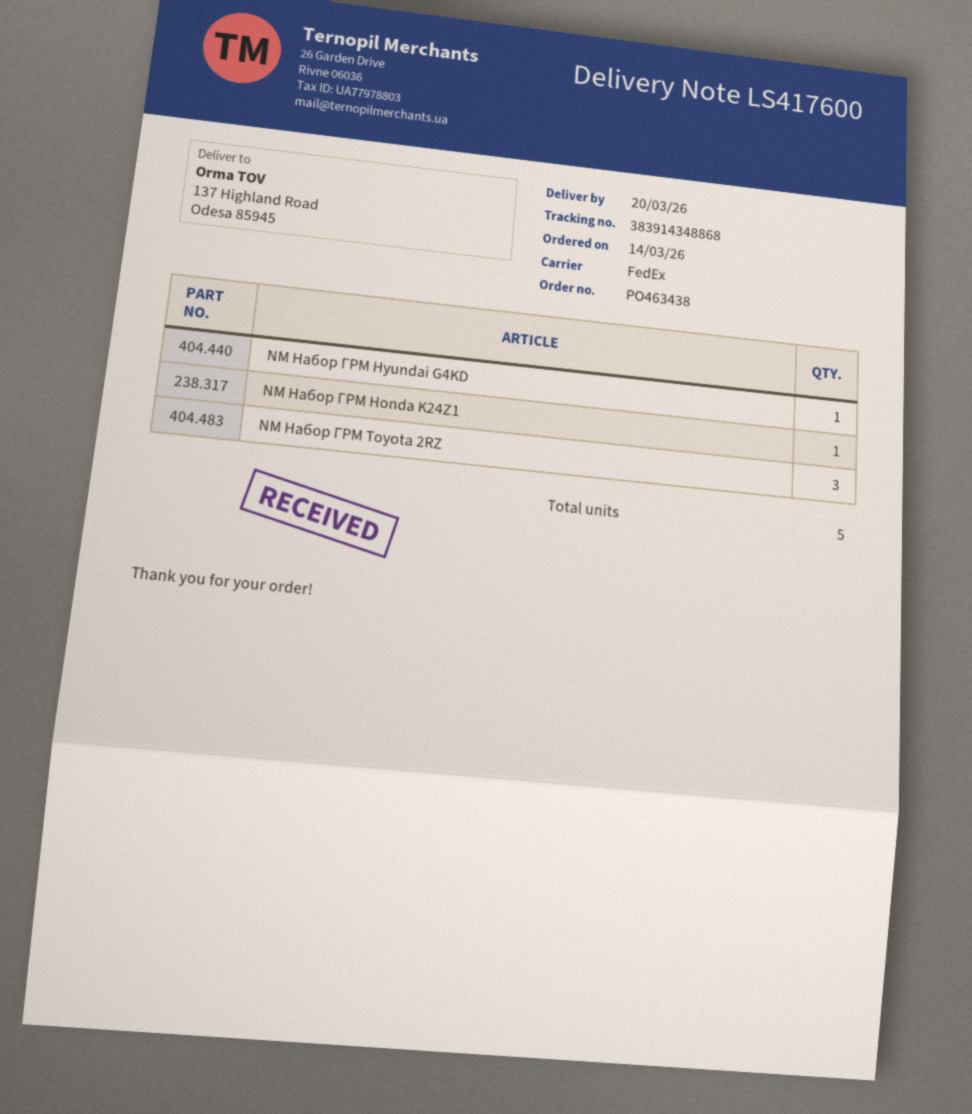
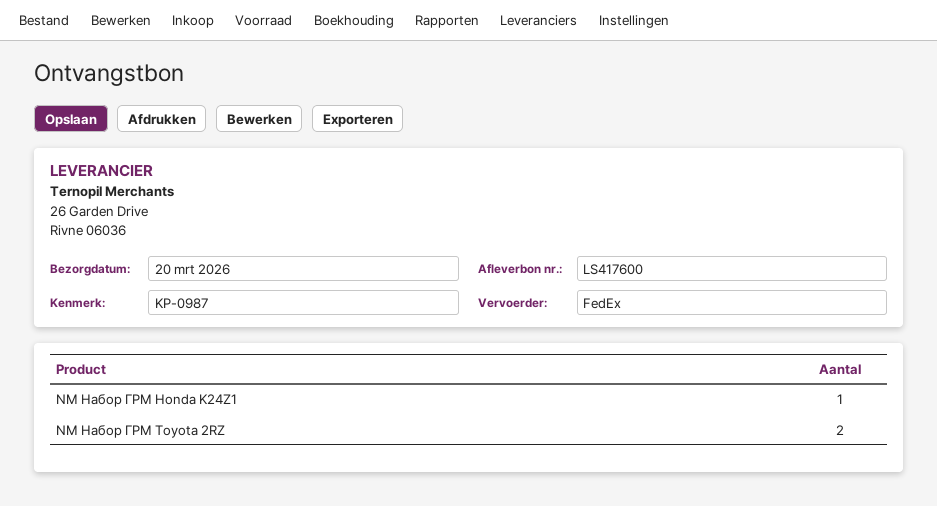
NM Набор ГРМ Hyundai G4KD: 1 -> none
NM Набор ГРМ Toyota 2RZ: 3 -> 2

